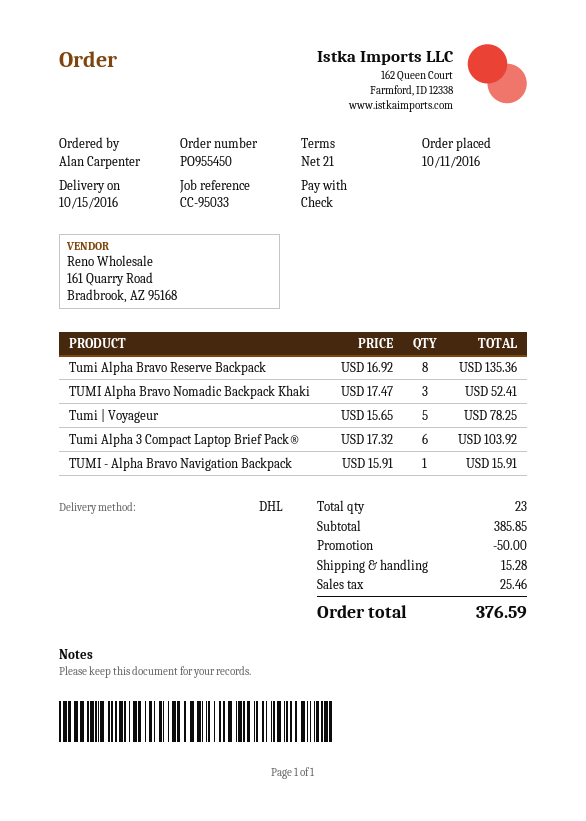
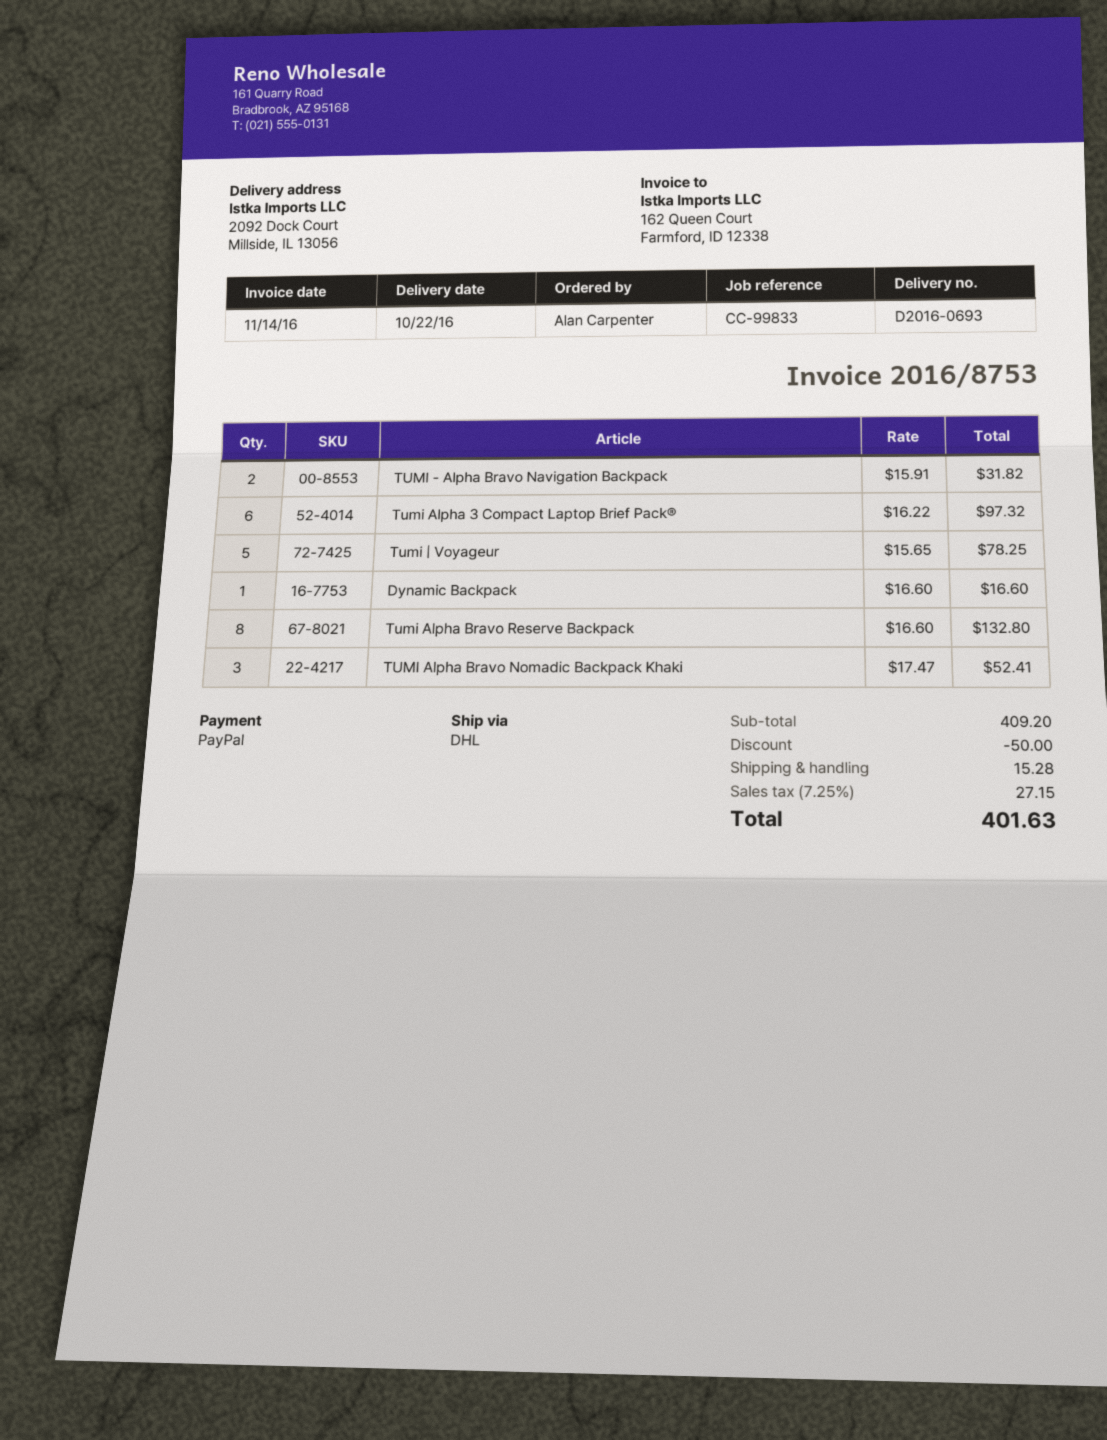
delivery date: 2016-10-15 -> 2016-10-22
reference: CC-95033 -> CC-99833
payment method: cheque -> PayPal
Tumi Alpha Bravo Reserve Backpack: 8 x 16.92 = 135.36 -> 8 x 16.60 = 132.80
Tumi Alpha 3 Compact Laptop Brief Pack®: 6 x 17.32 = 103.92 -> 6 x 16.22 = 97.32
TUMI - Alpha Bravo Navigation Backpack: 1 x 15.91 = 15.91 -> 2 x 15.91 = 31.82
Dynamic Backpack: none -> 1 x 16.60 = 16.60
subtotal: 385.85 -> 409.20
tax: 25.46 -> 27.15
total: 376.59 -> 401.63

